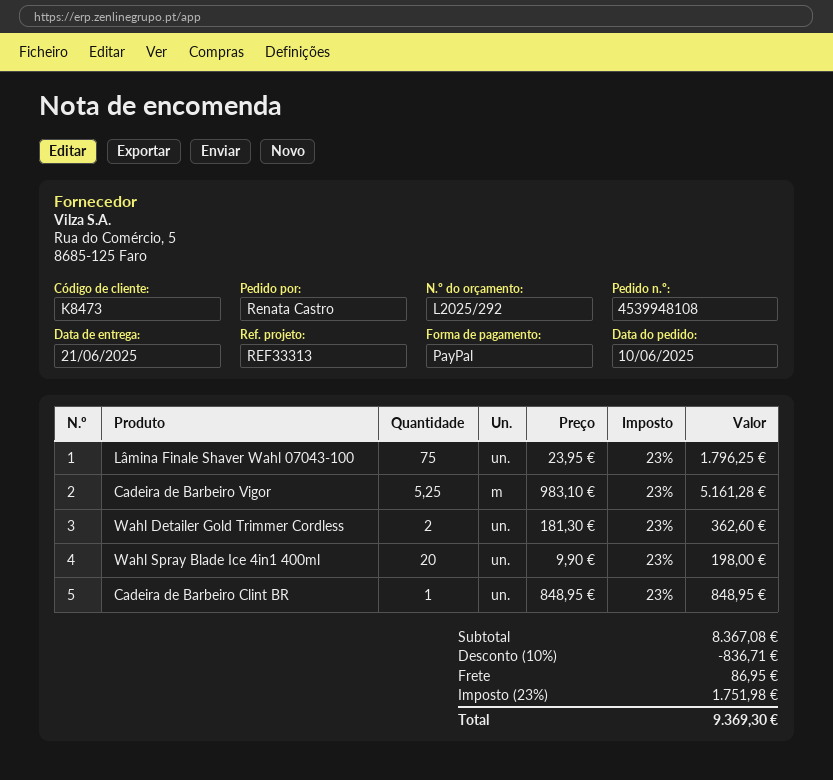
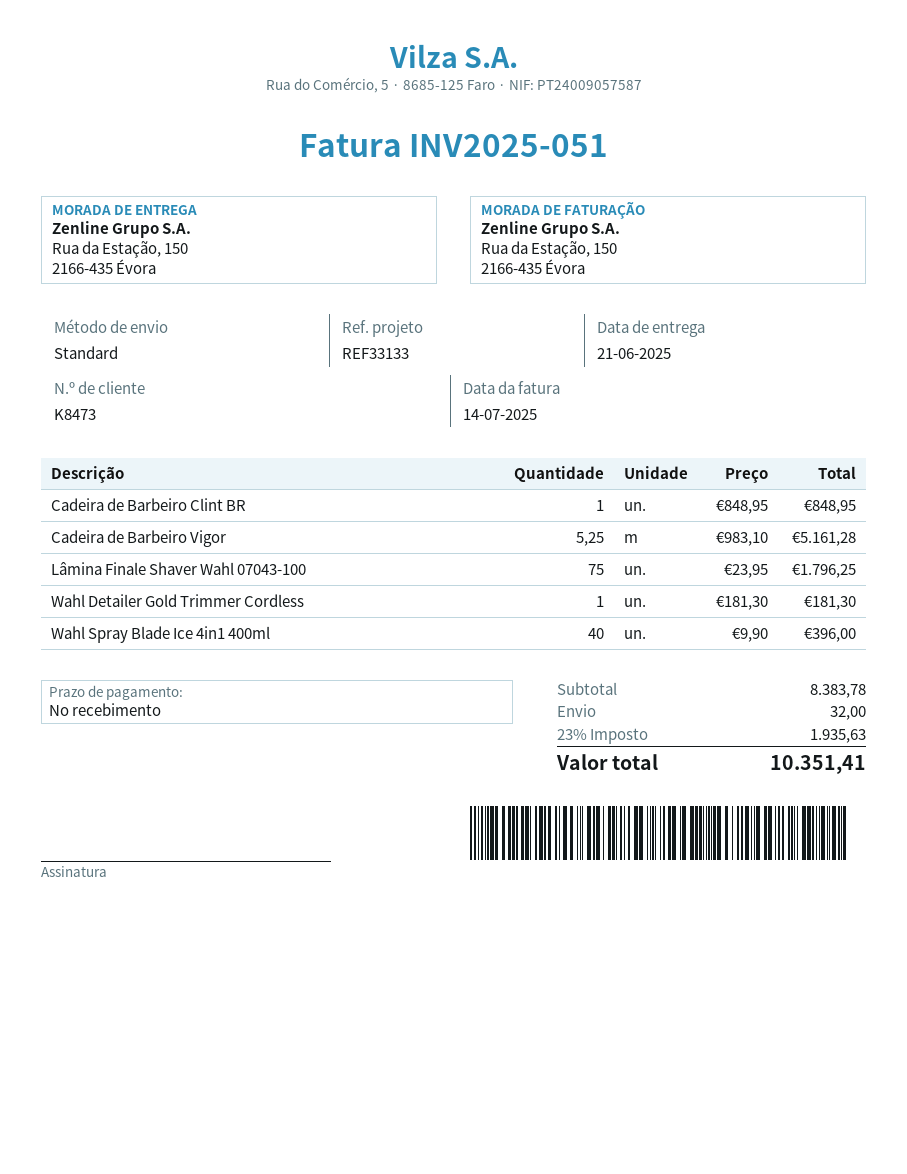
reference: REF33313 -> REF33133
Wahl Detailer Gold Trimmer Cordless: 2 x 181.30 = 362.60 -> 1 x 181.30 = 181.30
Wahl Spray Blade Ice 4in1 400ml: 20 x 9.90 = 198.00 -> 40 x 9.90 = 396.00
subtotal: 8367.08 -> 8383.78
discount: 10% = 836.71 -> none
shipping: 86.95 -> 32.00
tax: 23% = 1751.98 -> 23% = 1935.63
total: 9369.30 -> 10351.41

